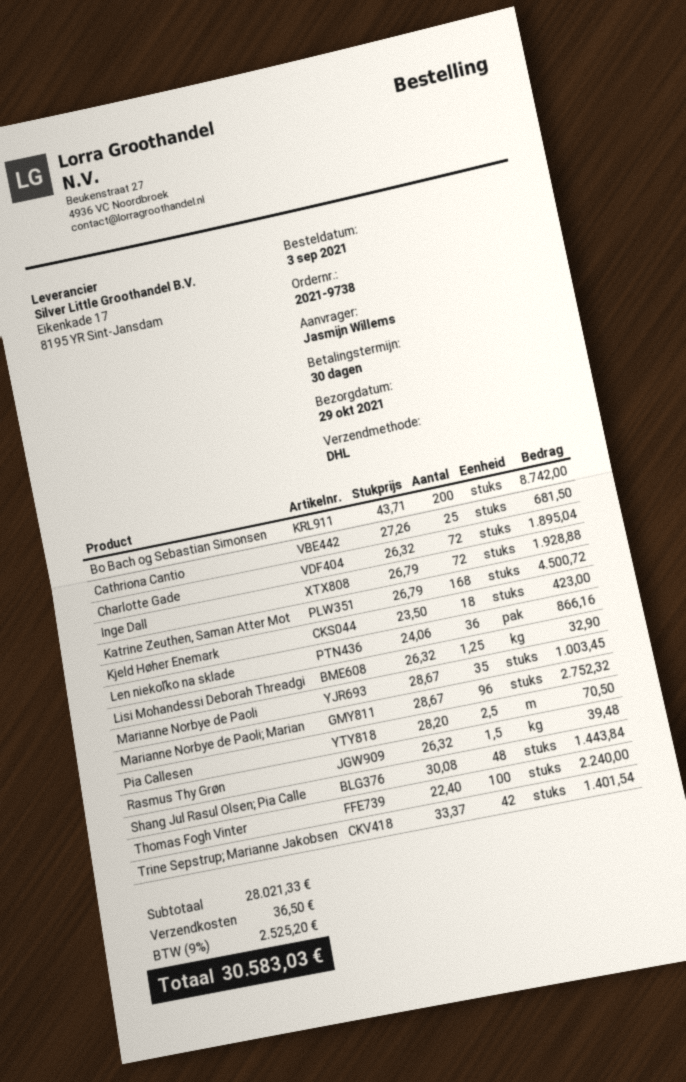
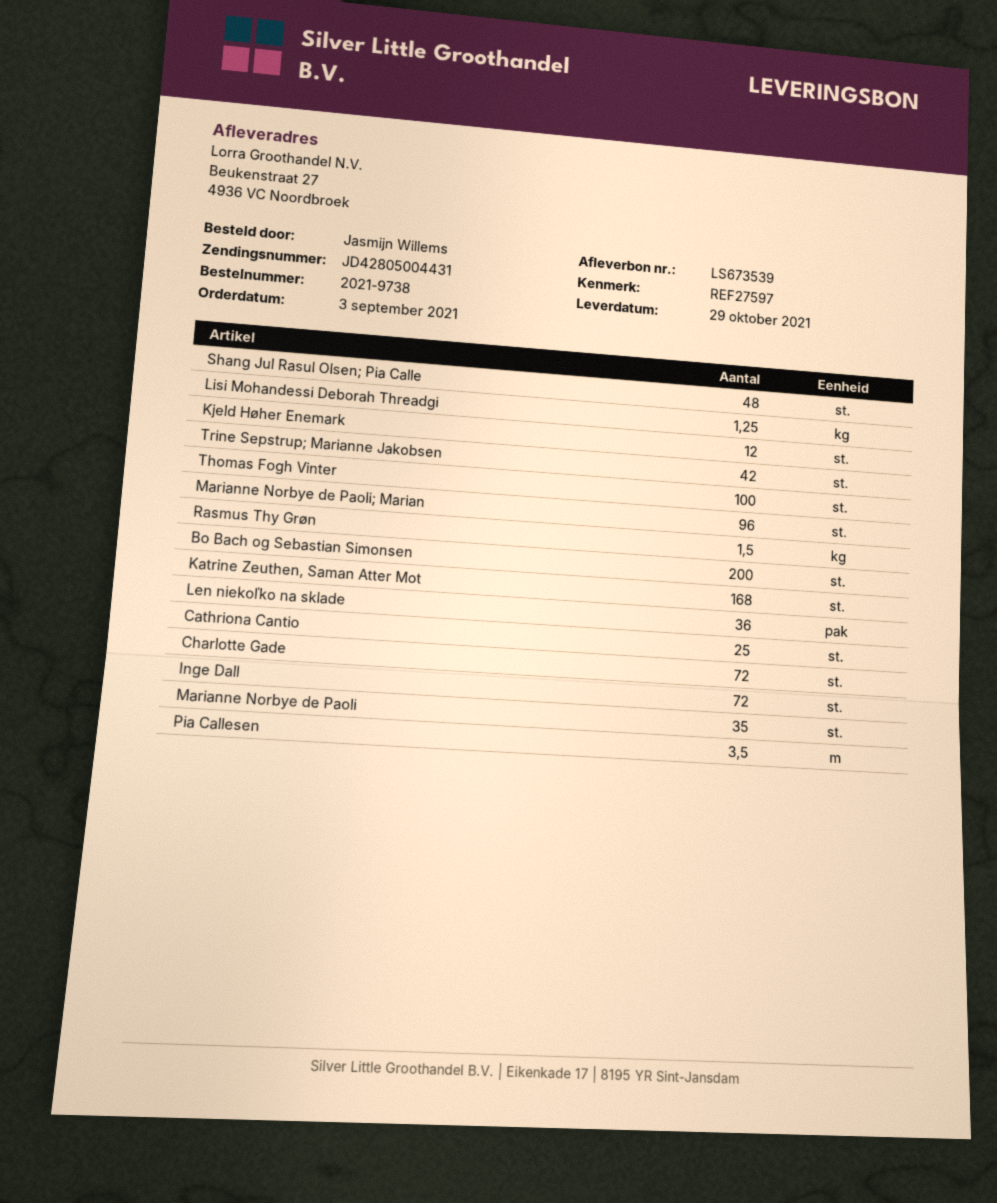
Kjeld Høher Enemark: 18 -> 12
Pia Callesen: 2.5 -> 3.5

